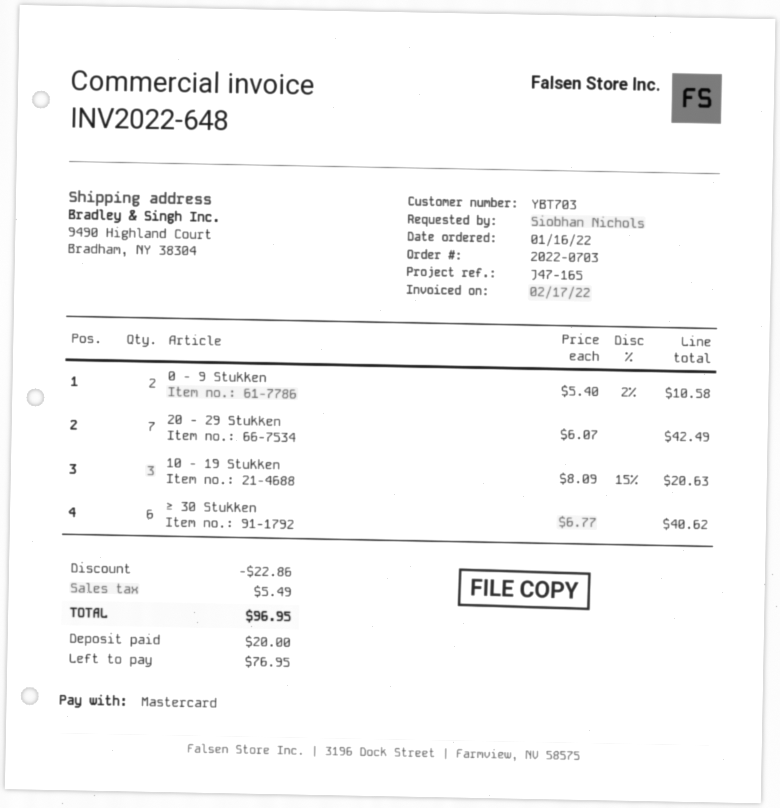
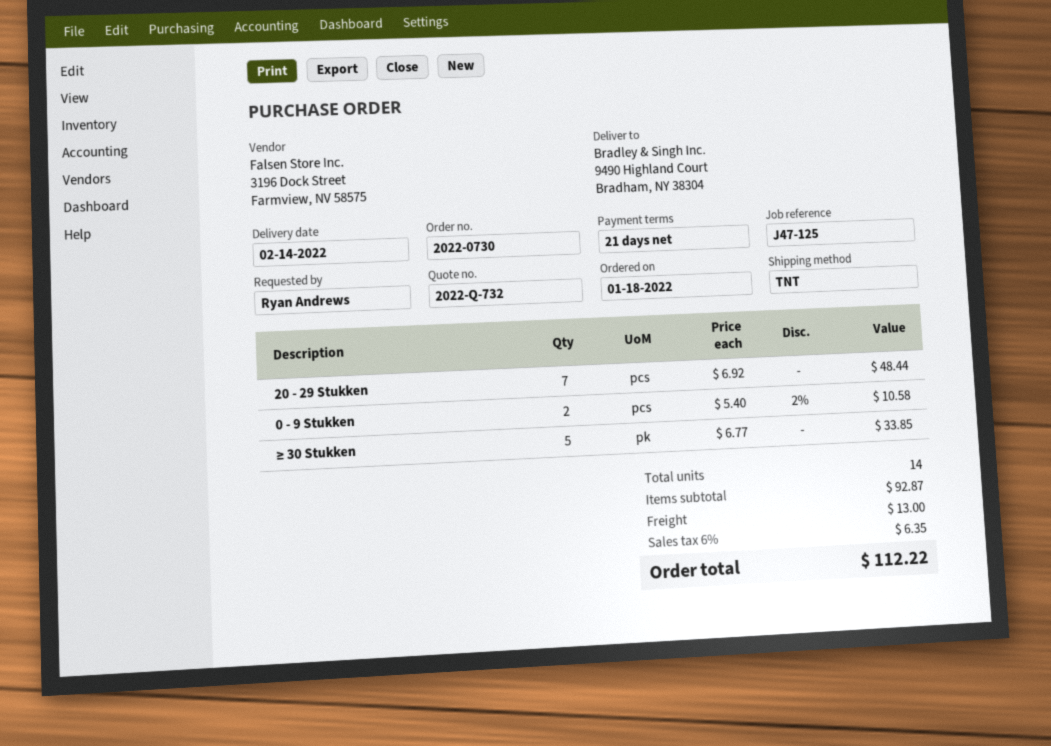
order number: 2022-0703 -> 2022-0730
order date: 2022-01-16 -> 2022-01-18
reference: J47-165 -> J47-125
ordered by: Siobhan Nichols -> Ryan Andrews
20 - 29 Stukken: 7 x 6.07 = 42.49 -> 7 x 6.92 = 48.44
10 - 19 Stukken: 3 x 8.09 - 15% = 20.63 -> none
≥ 30 Stukken: 6 x 6.77 = 40.62 -> 5 x 6.77 = 33.85
discount: 22.86 -> none
shipping: none -> 13.00
tax: 5.49 -> 6.35
total: 96.95 -> 112.22

